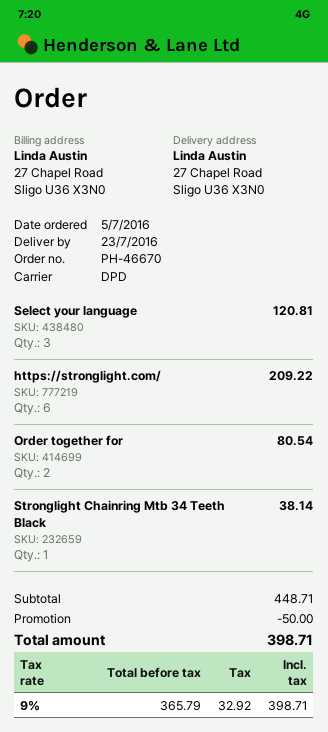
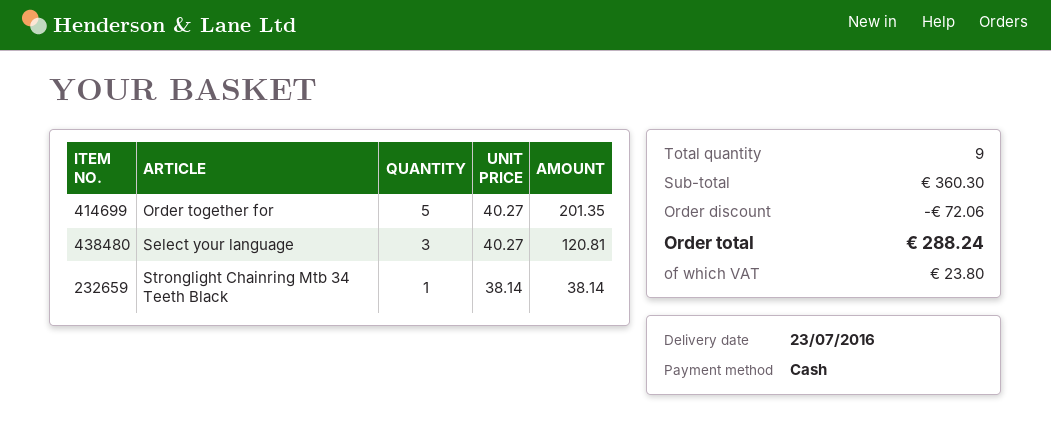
https://stronglight.com/: 6 for 209.22 -> none
Order together for: 2 for 80.54 -> 5 for 201.35
subtotal: 448.71 -> 360.30
discount: 50.00 -> 72.06
tax: 32.92 -> 23.80
total: 398.71 -> 288.24

